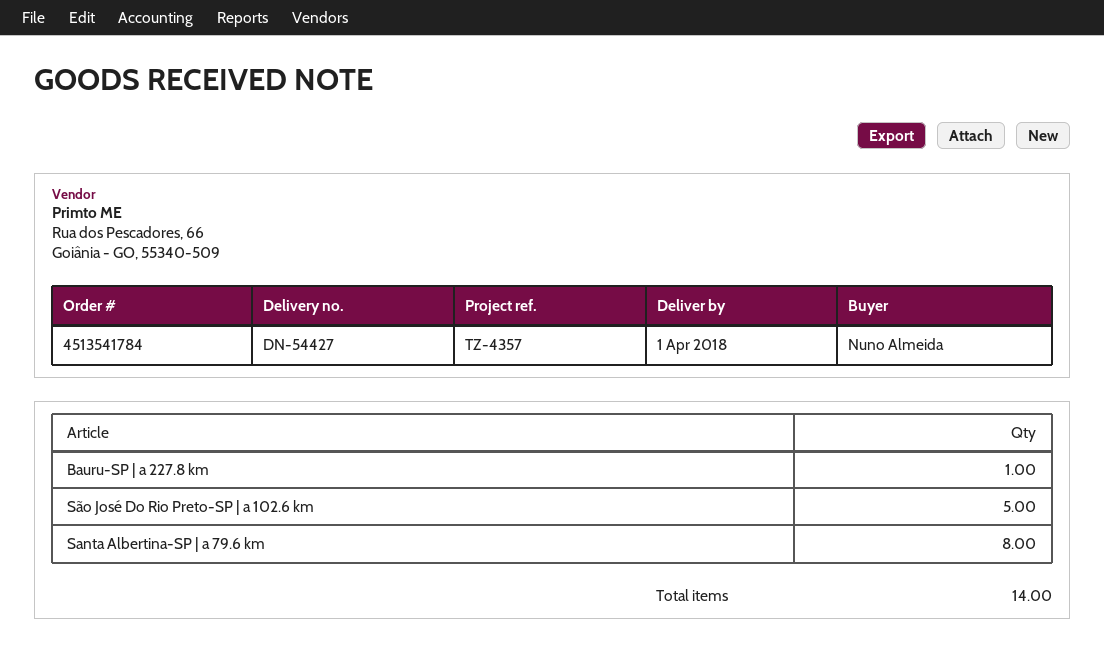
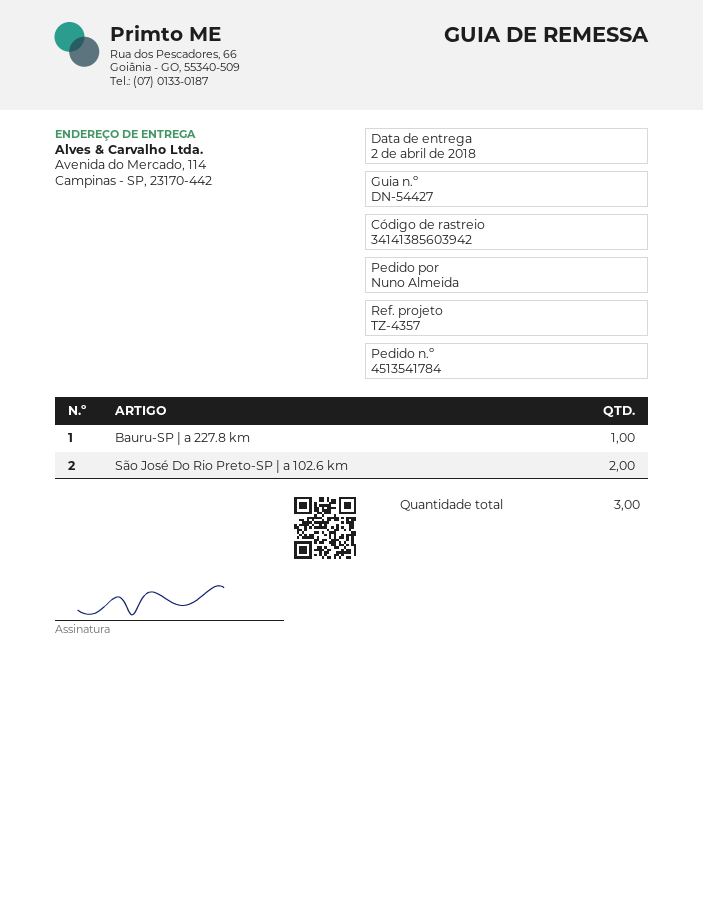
delivery date: 2018-04-01 -> 2018-04-02
São José Do Rio Preto-SP | a 102.6 km: 5 -> 2
Santa Albertina-SP | a 79.6 km: 8 -> none
total quantity: 14 -> 3

